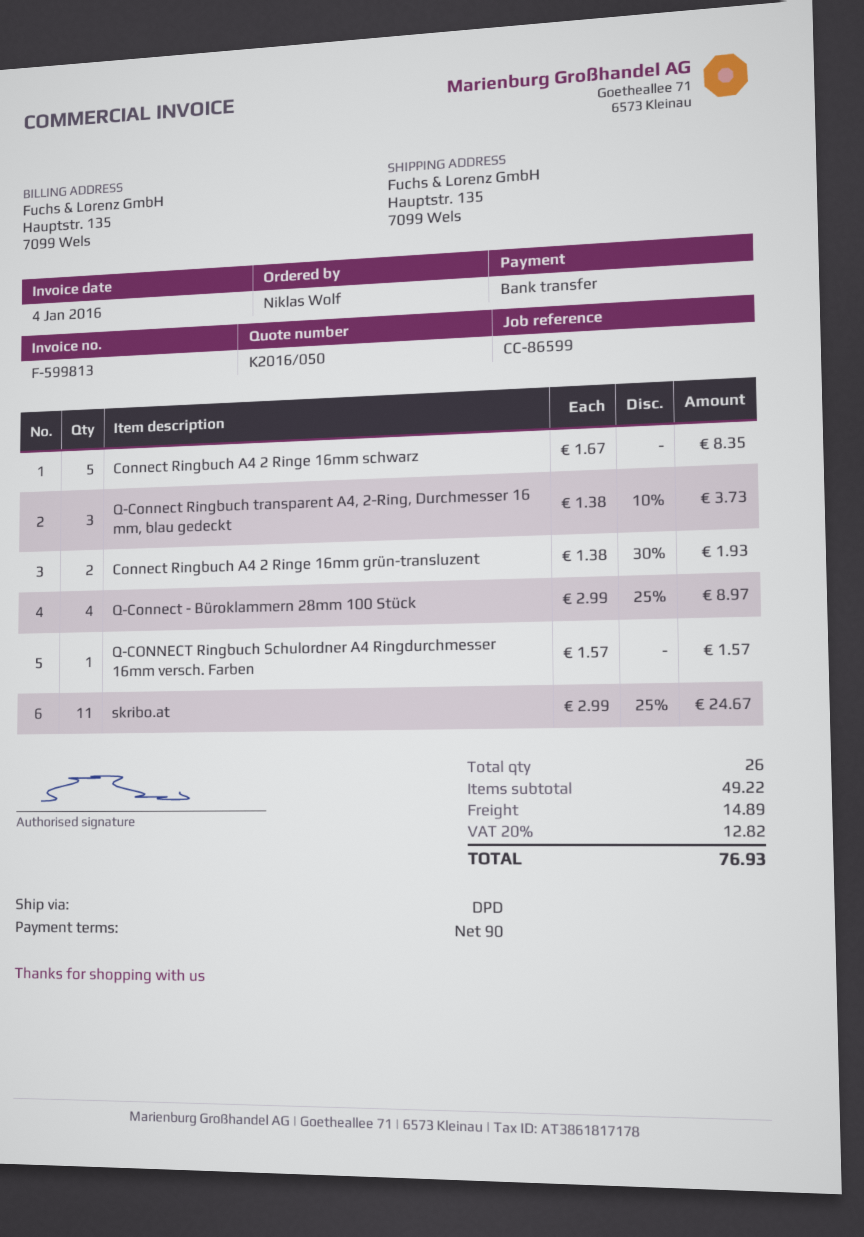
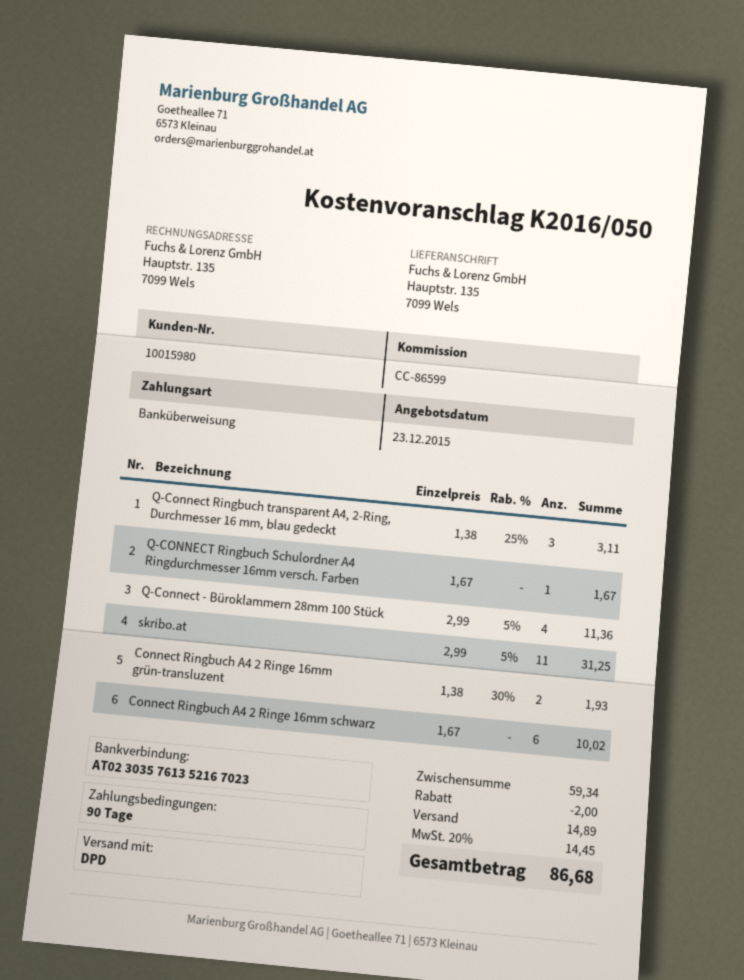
Connect Ringbuch A4 2 Ringe 16mm schwarz: 5 x 1.67 = 8.35 -> 6 x 1.67 = 10.02
Q-Connect Ringbuch transparent A4, 2-Ring, Durchmesser 16 mm, blau gedeckt: 3 x 1.38 - 10% = 3.73 -> 3 x 1.38 - 25% = 3.11
Q-Connect - Büroklammern 28mm 100 Stück: 4 x 2.99 - 25% = 8.97 -> 4 x 2.99 - 5% = 11.36
Q-CONNECT Ringbuch Schulordner A4 Ringdurchmesser 16mm versch. Farben: 1 x 1.57 = 1.57 -> 1 x 1.67 = 1.67
skribo.at: 11 x 2.99 - 25% = 24.67 -> 11 x 2.99 - 5% = 31.25
subtotal: 49.22 -> 59.34
discount: none -> 2.00
tax: 20% = 12.82 -> 20% = 14.45
total: 76.93 -> 86.68

